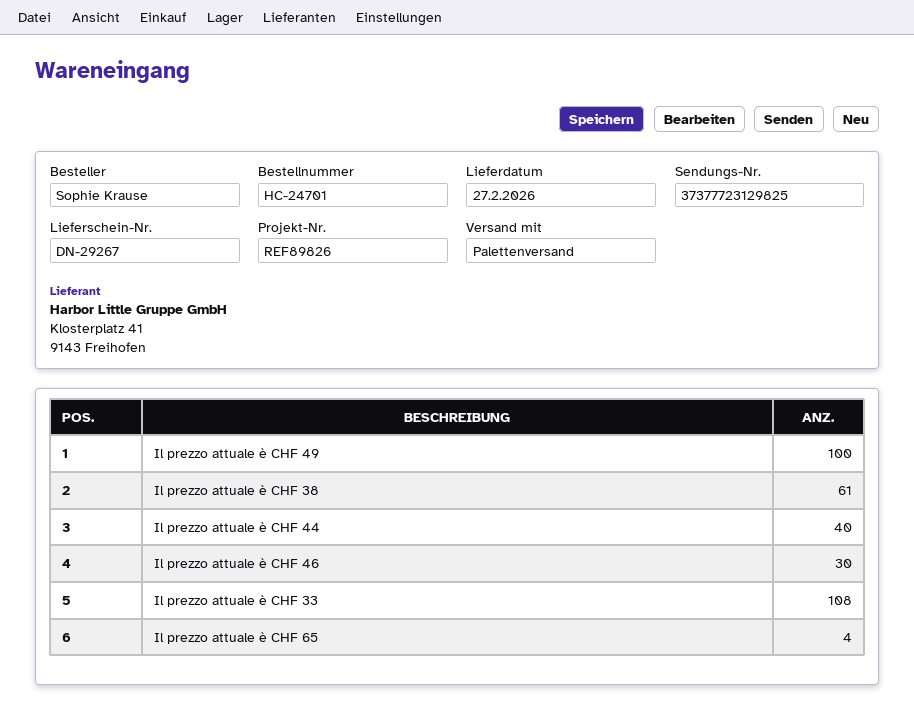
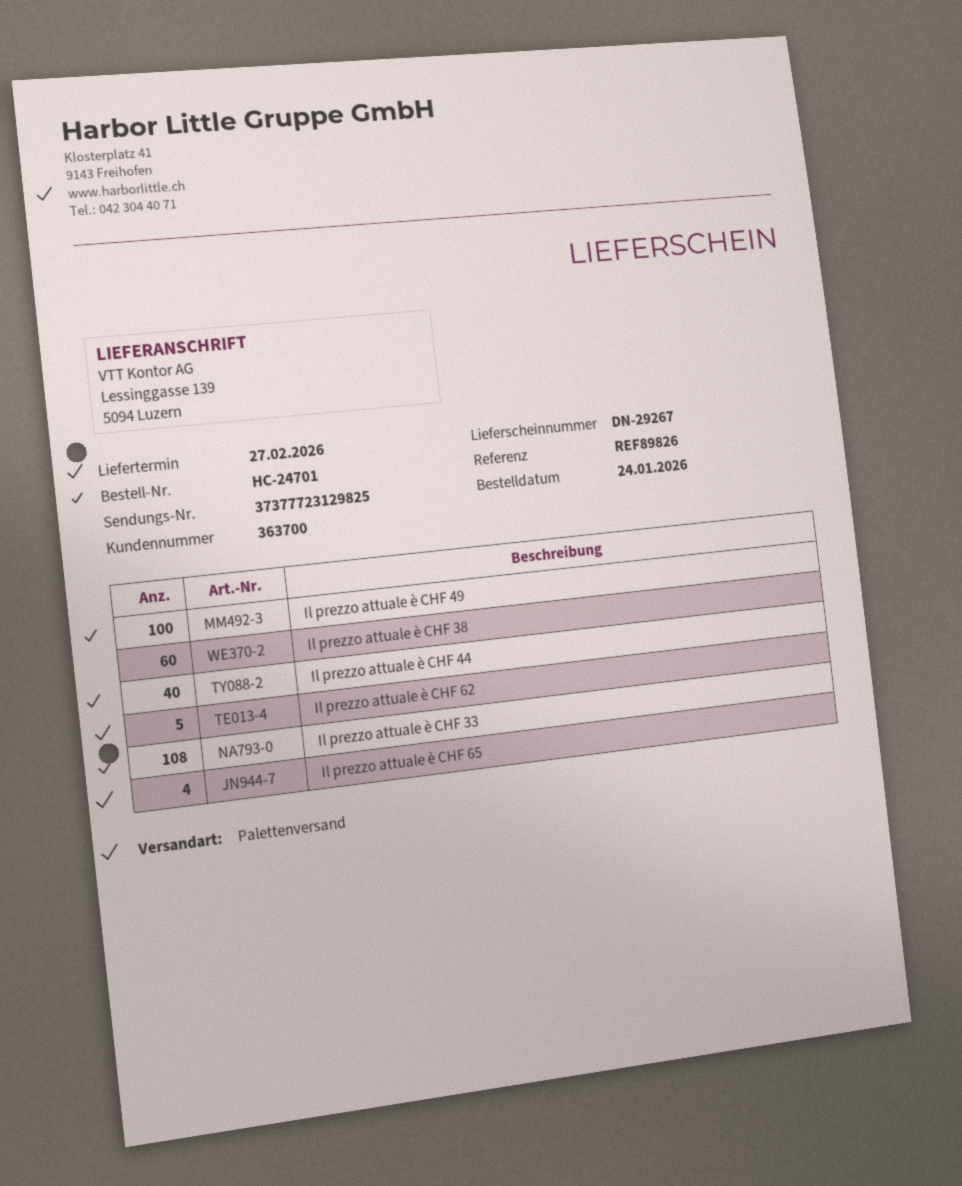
Il prezzo attuale è CHF 38: 61 -> 60
Il prezzo attuale è CHF 46: 30 -> none
Il prezzo attuale è CHF 62: none -> 5

